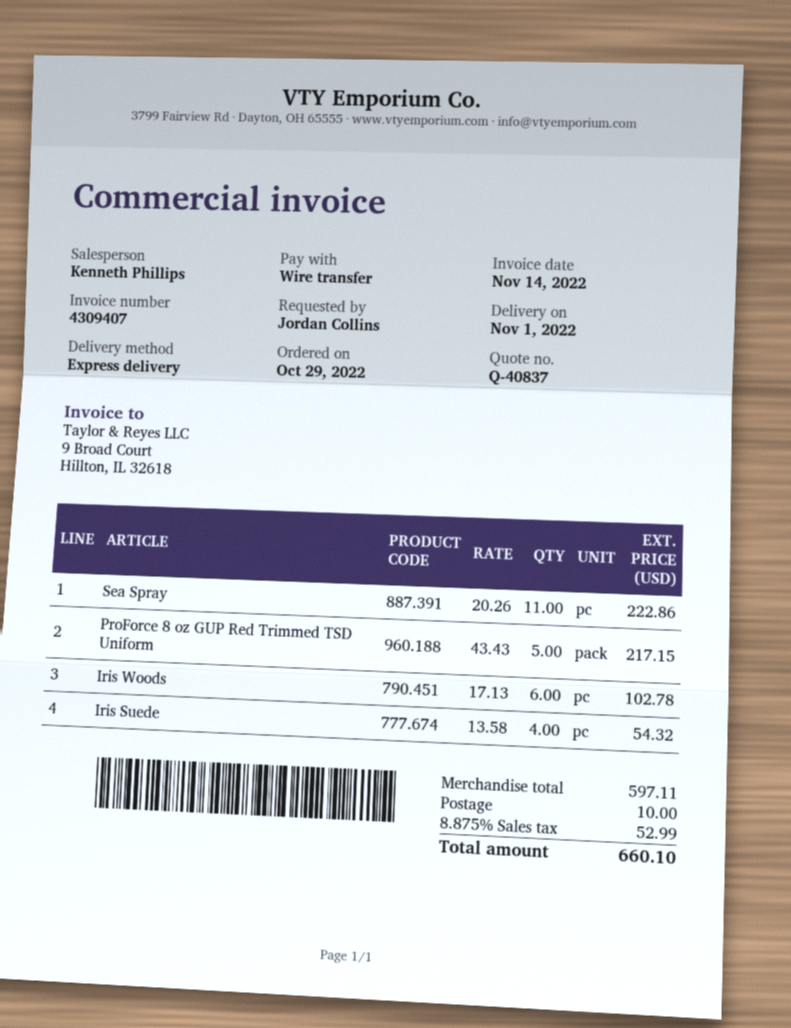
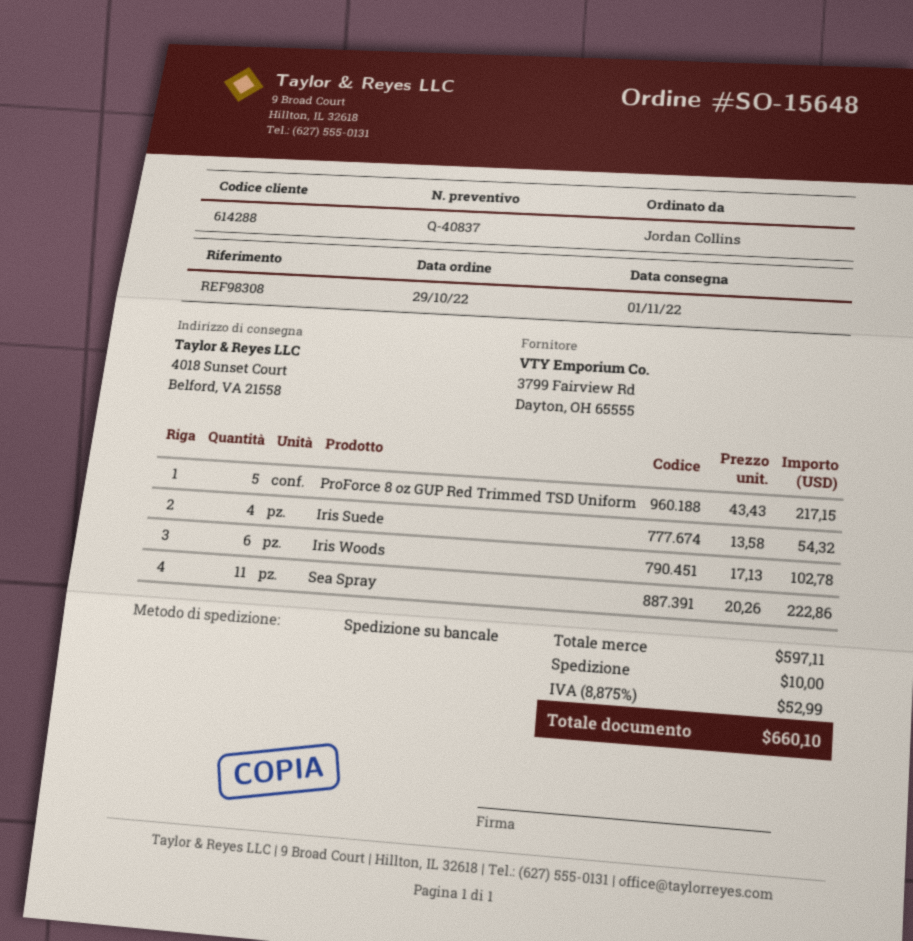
shipping method: express -> pallet freight

